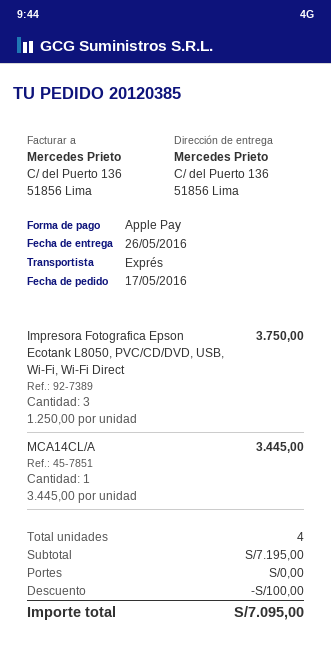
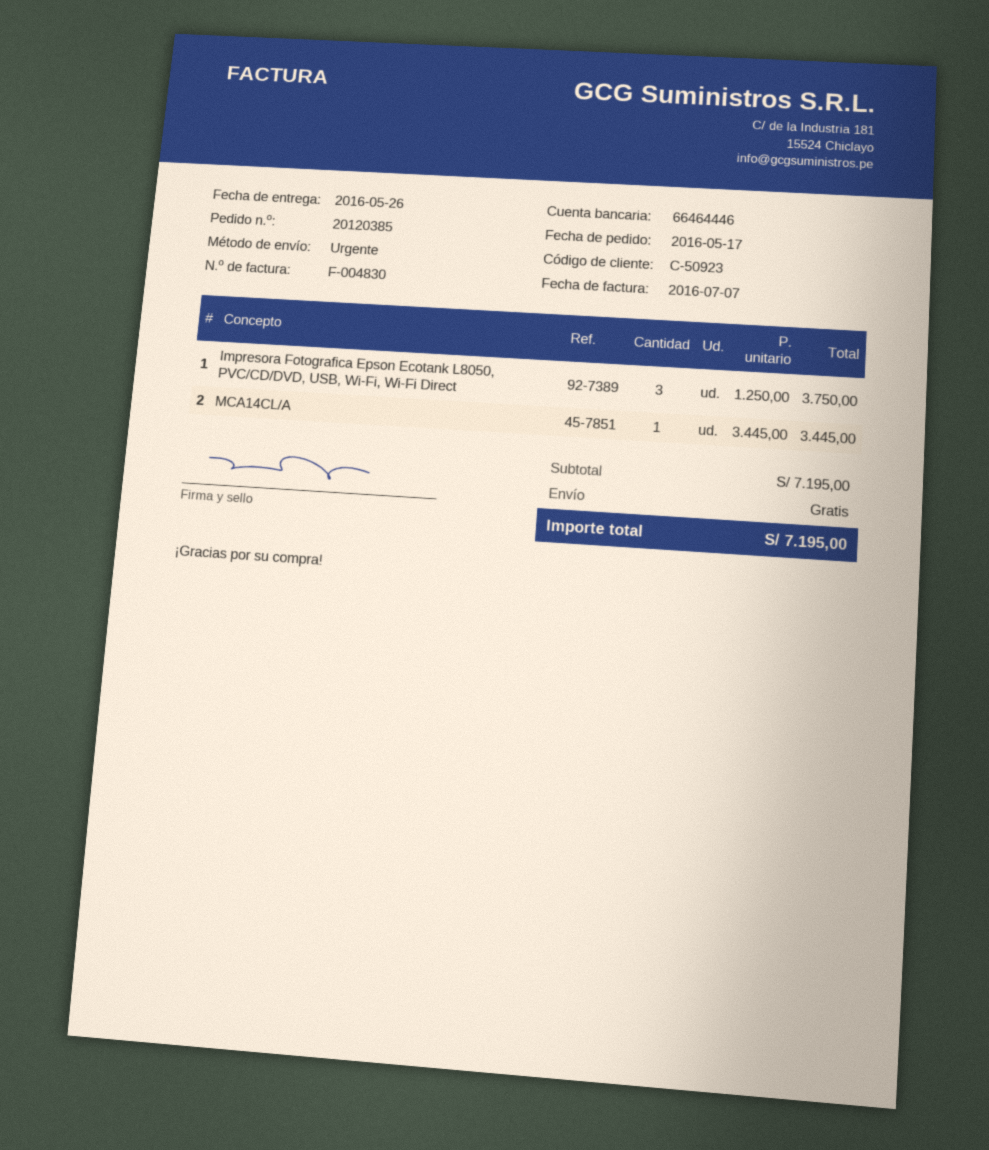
discount: 100.00 -> none
total: 7095.00 -> 7195.00

